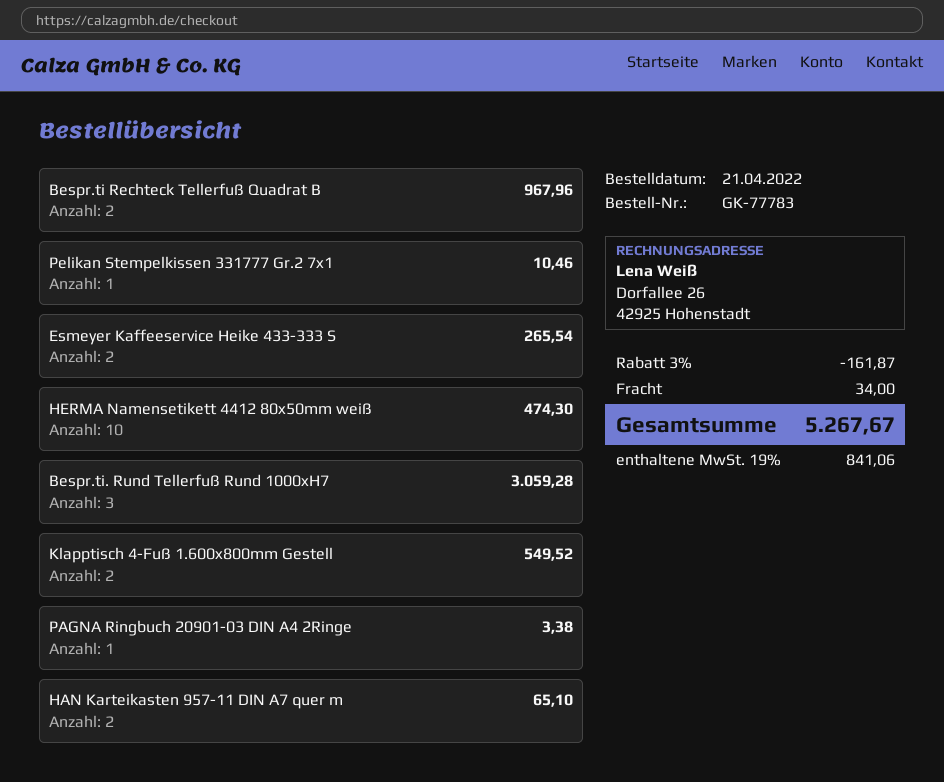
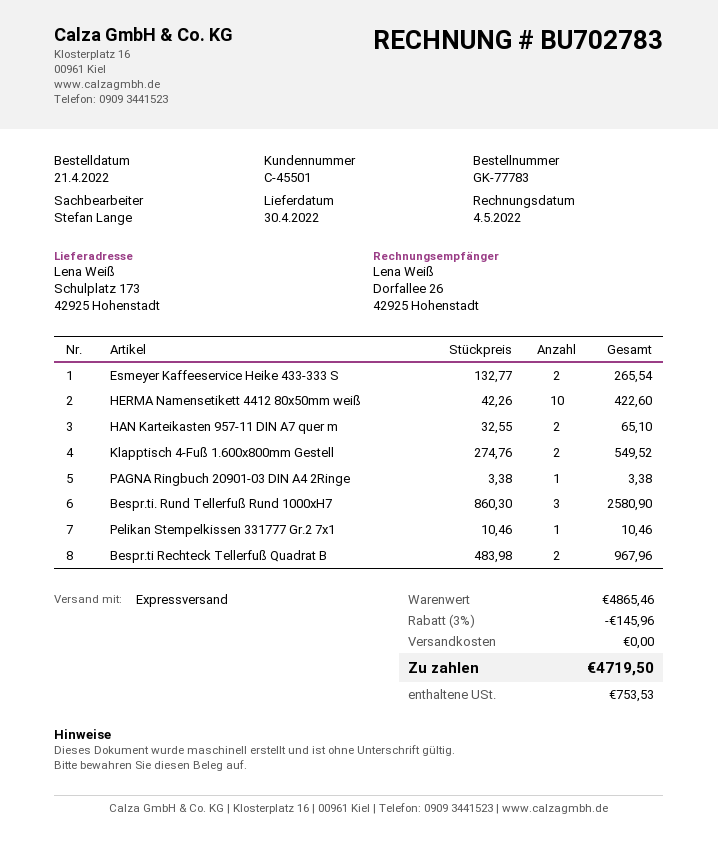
HERMA Namensetikett 4412 80x50mm weiß: 10 for 474.30 -> 10 for 422.60
Bespr.ti. Rund Tellerfuß Rund 1000xH7: 3 for 3059.28 -> 3 for 2580.90
discount: 3% = 161.87 -> 3% = 145.96
shipping: 34.00 -> 0.00
tax: 841.06 -> 753.53
total: 5267.67 -> 4719.50

